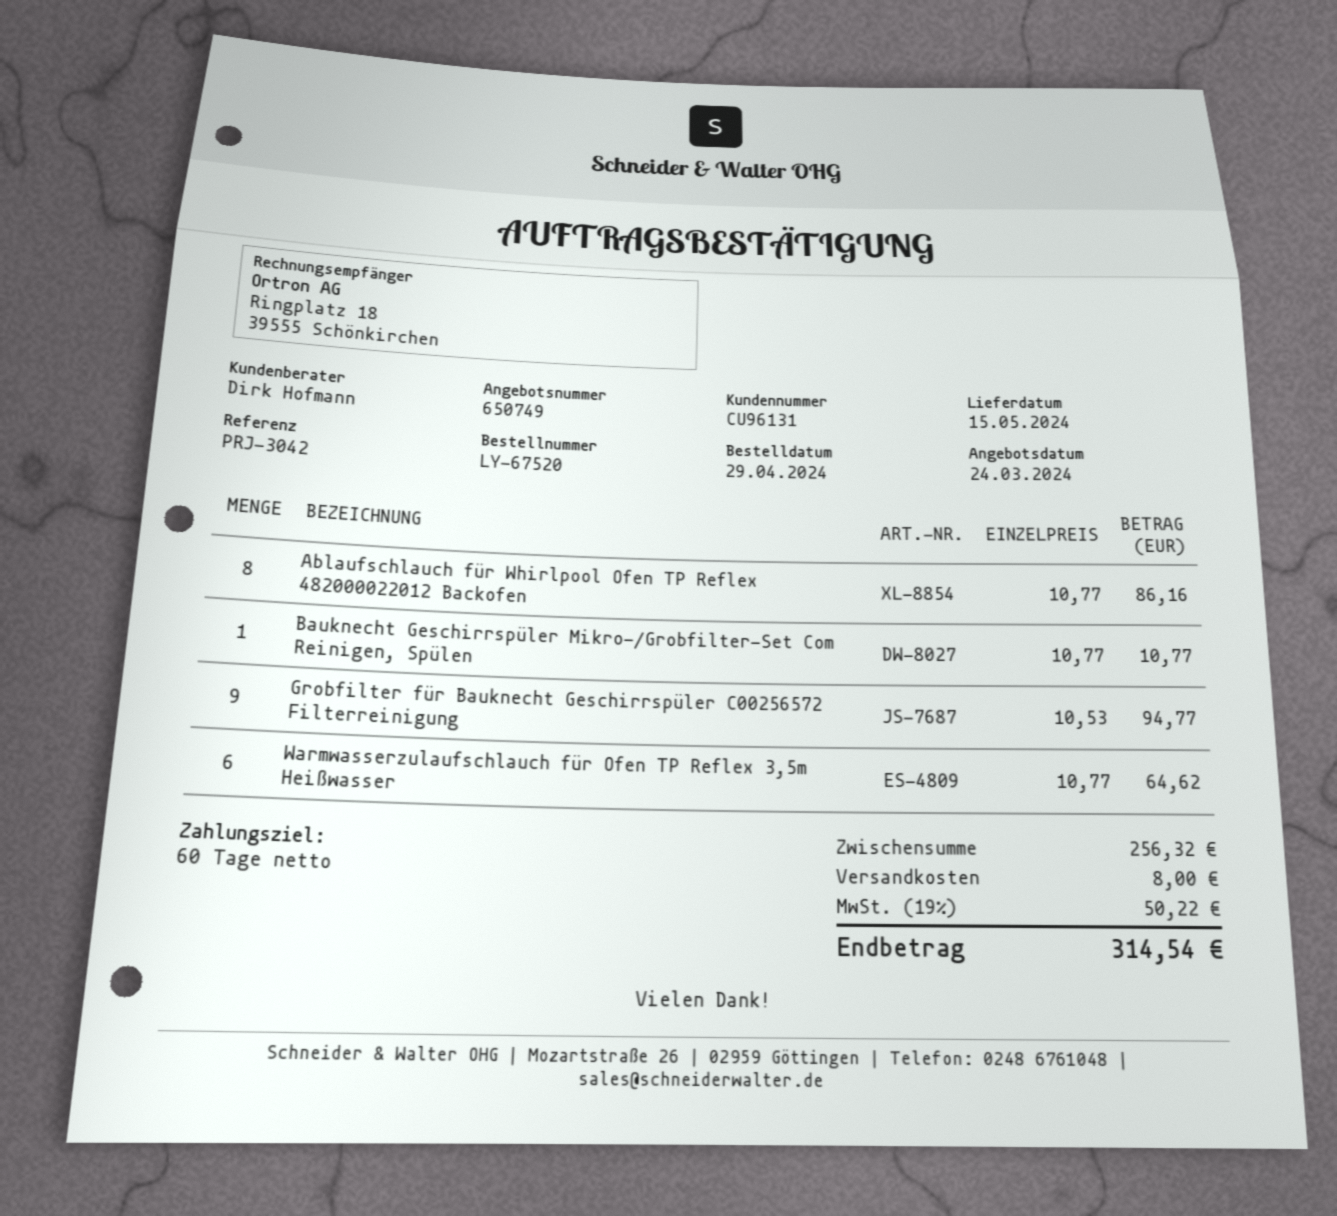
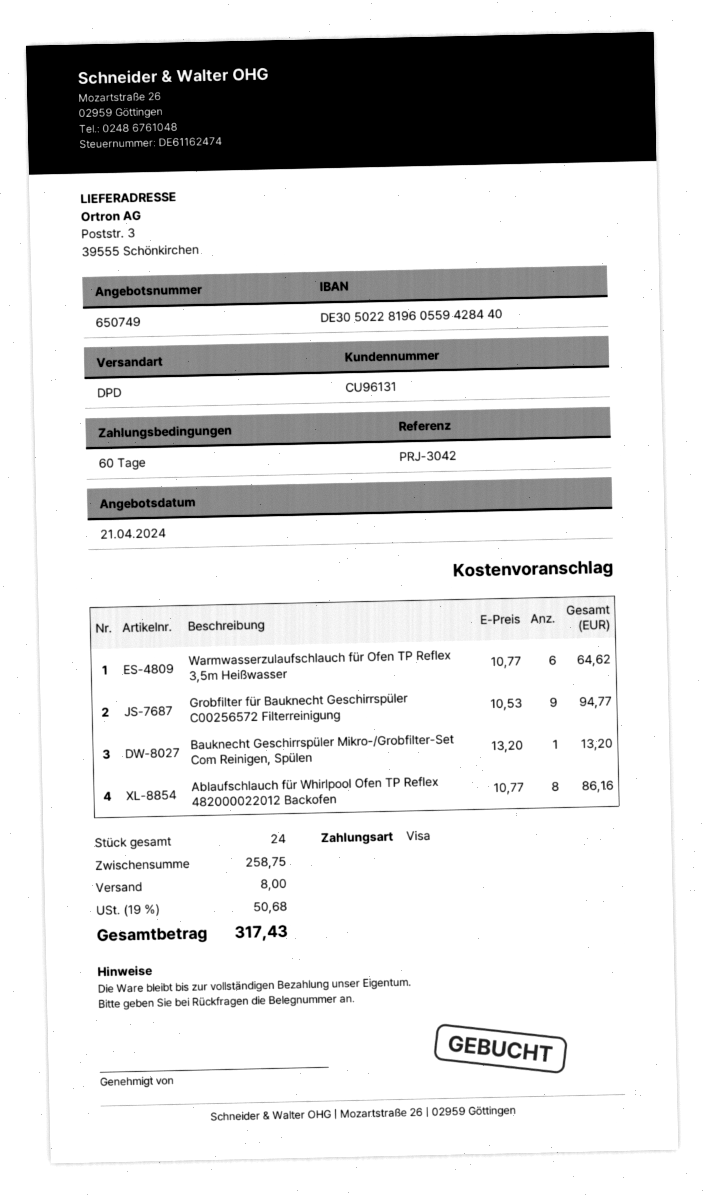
quote date: 2024-03-24 -> 2024-04-21
Bauknecht Geschirrspüler Mikro-/Grobfilter-Set Com Reinigen, Spülen: 1 x 10.77 = 10.77 -> 1 x 13.20 = 13.20
subtotal: 256.32 -> 258.75
tax: 19% = 50.22 -> 19% = 50.68
total: 314.54 -> 317.43

